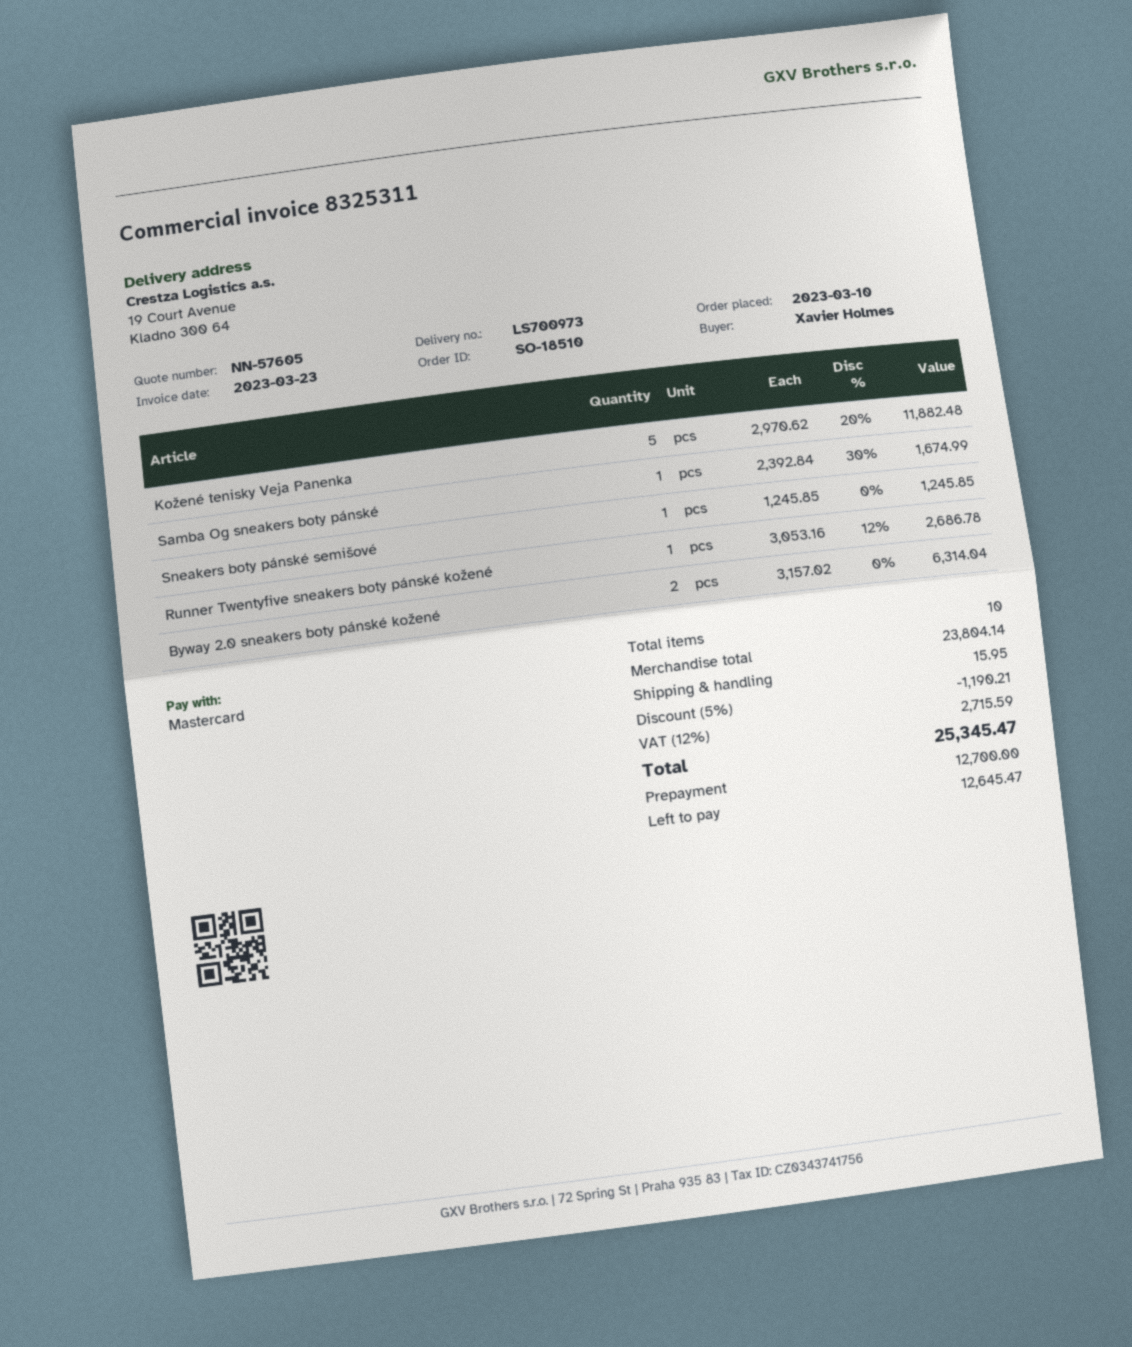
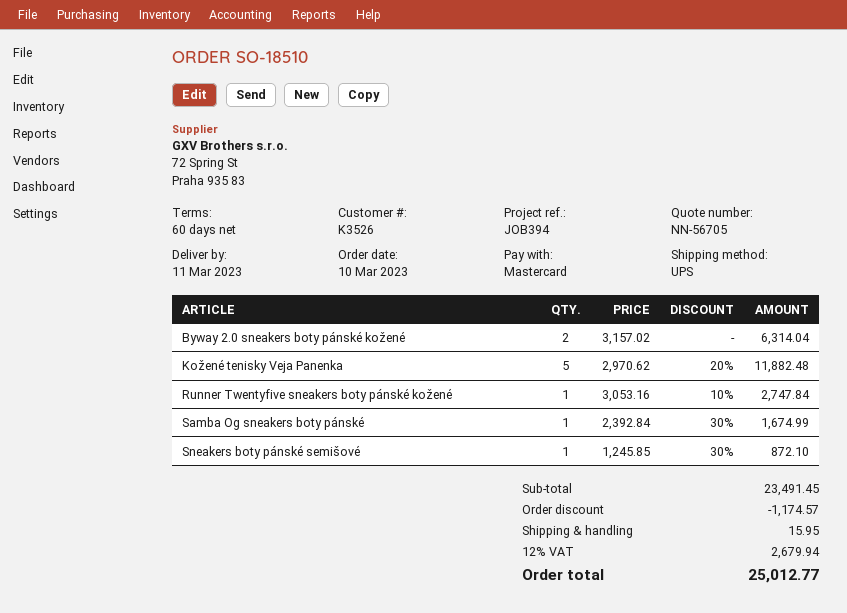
quote number: NN-57605 -> NN-56705
Sneakers boty pánské semišové: 1 x 1245.85 = 1245.85 -> 1 x 1245.85 - 30% = 872.10
Runner Twentyfive sneakers boty pánské kožené: 1 x 3053.16 - 12% = 2686.78 -> 1 x 3053.16 - 10% = 2747.84
subtotal: 23804.14 -> 23491.45
discount: 1190.21 -> 1174.57
tax: 12% = 2715.59 -> 12% = 2679.94
total: 25345.47 -> 25012.77

